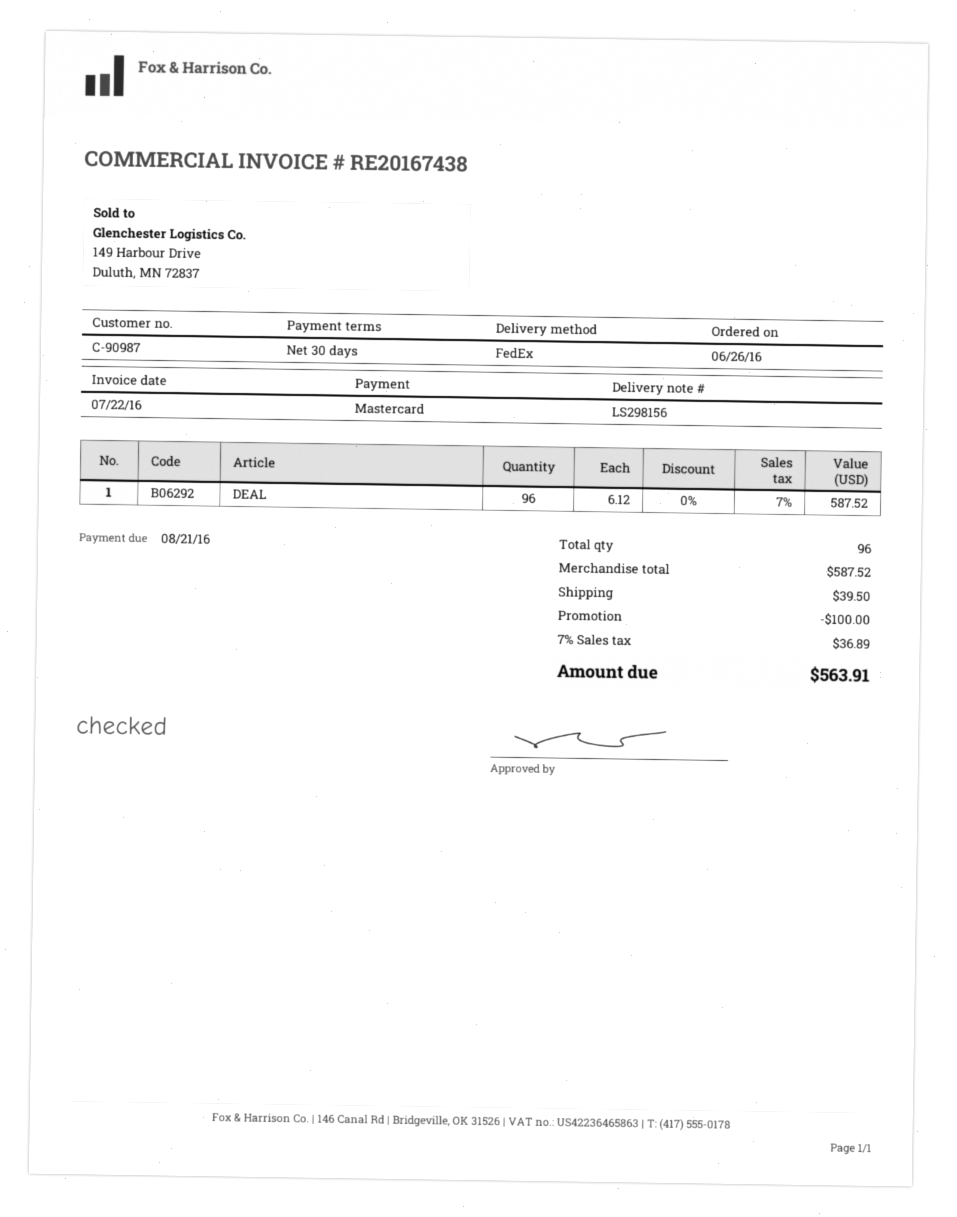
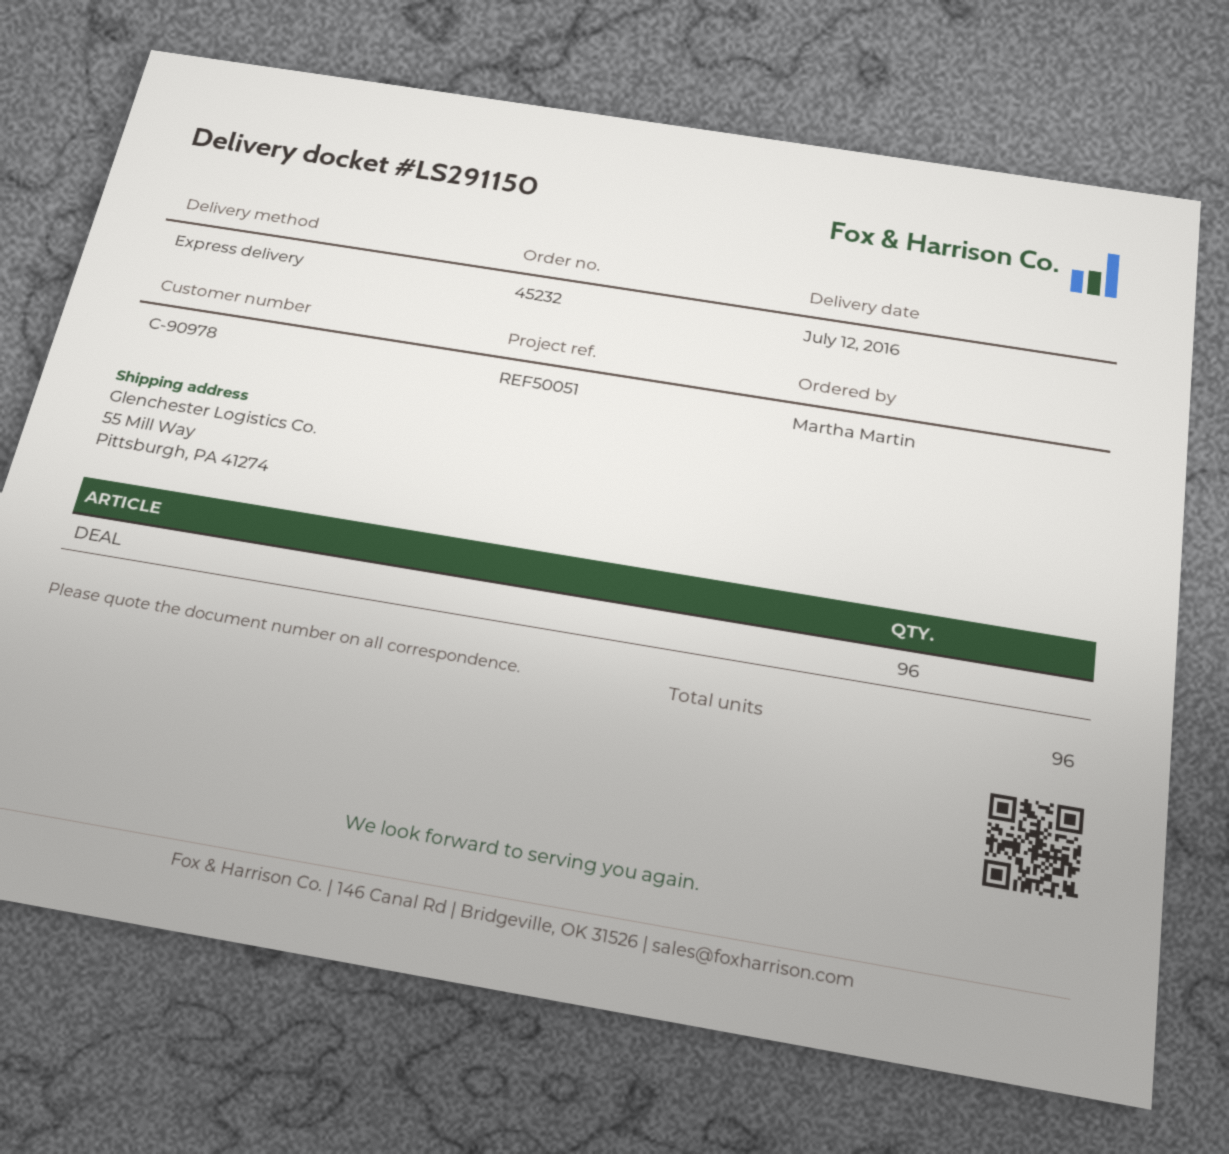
delivery note number: LS298156 -> LS291150
customer number: C-90987 -> C-90978
shipping method: FedEx -> express

